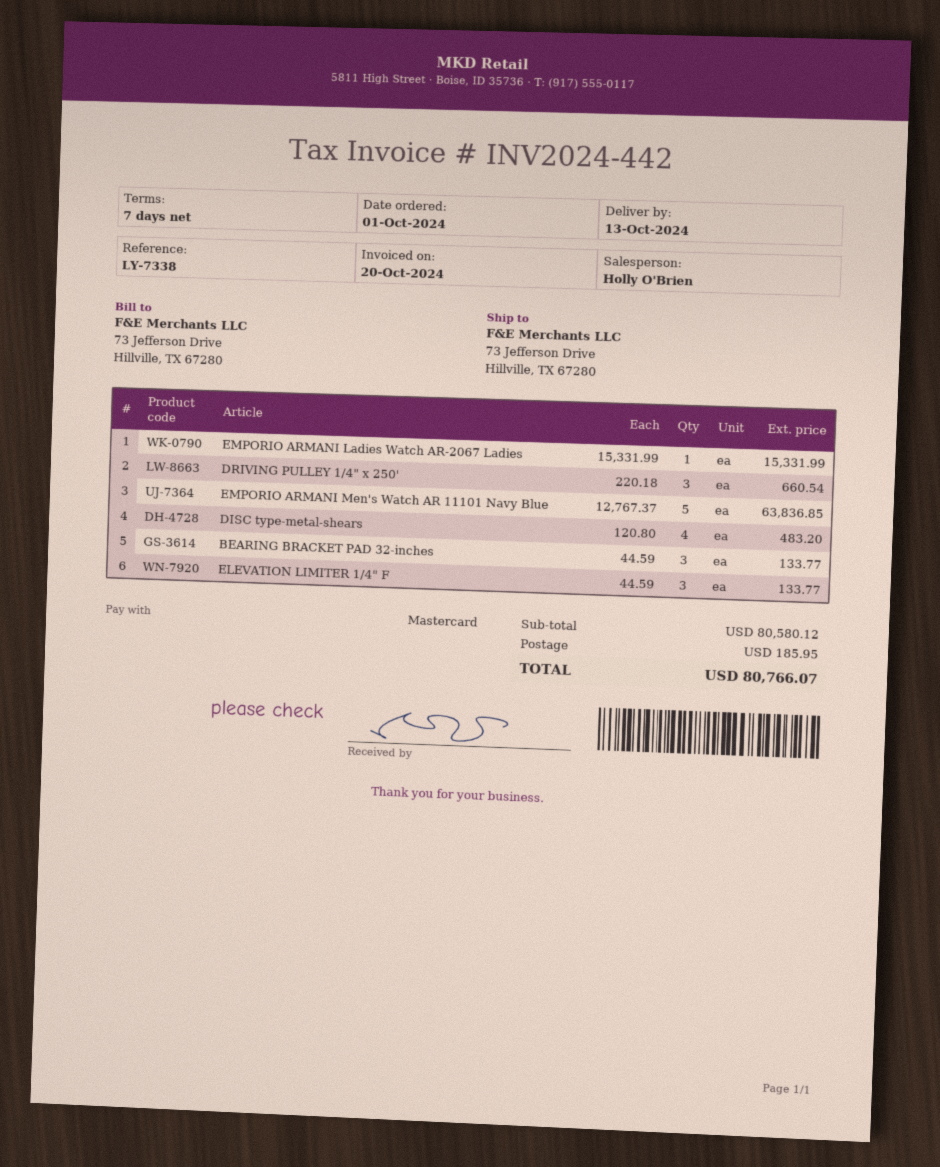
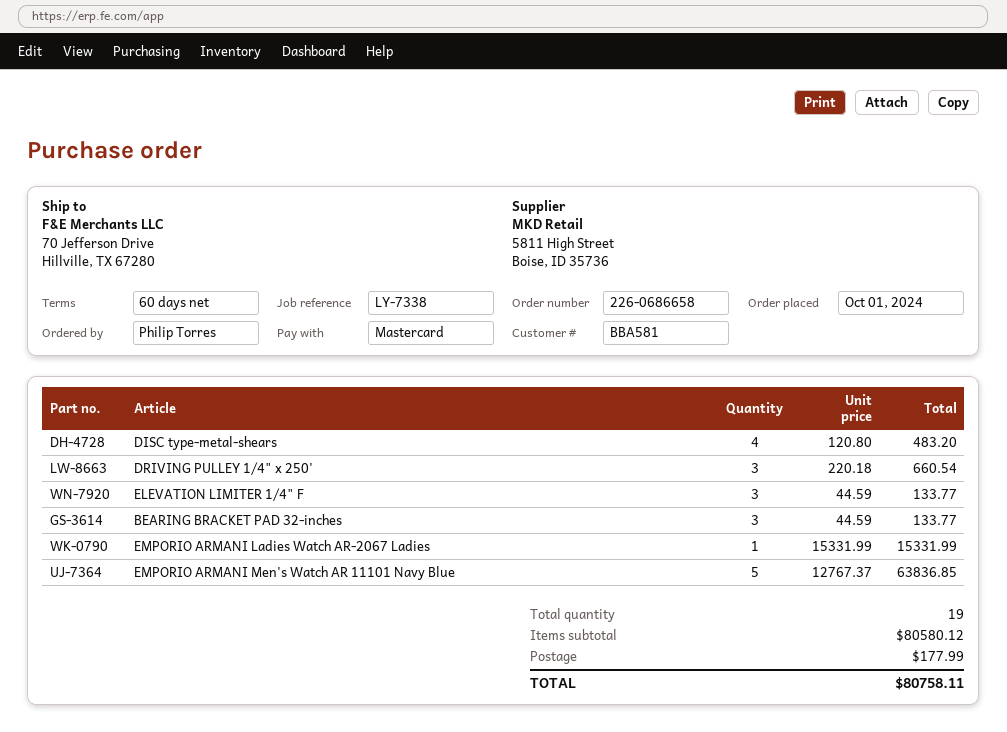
payment terms: 7 days -> 60 days
ship to: 73 Jefferson Drive, Hillville, TX 67280 -> 70 Jefferson Drive, Hillville, TX 67280
shipping: 185.95 -> 177.99
total: 80766.07 -> 80758.11

